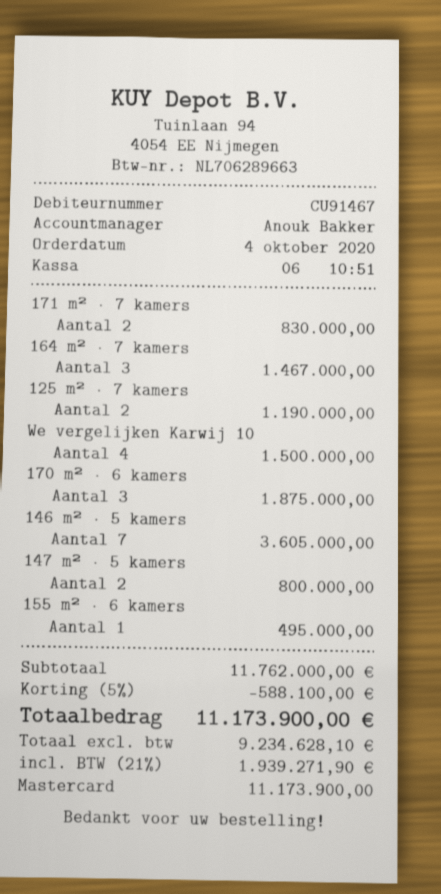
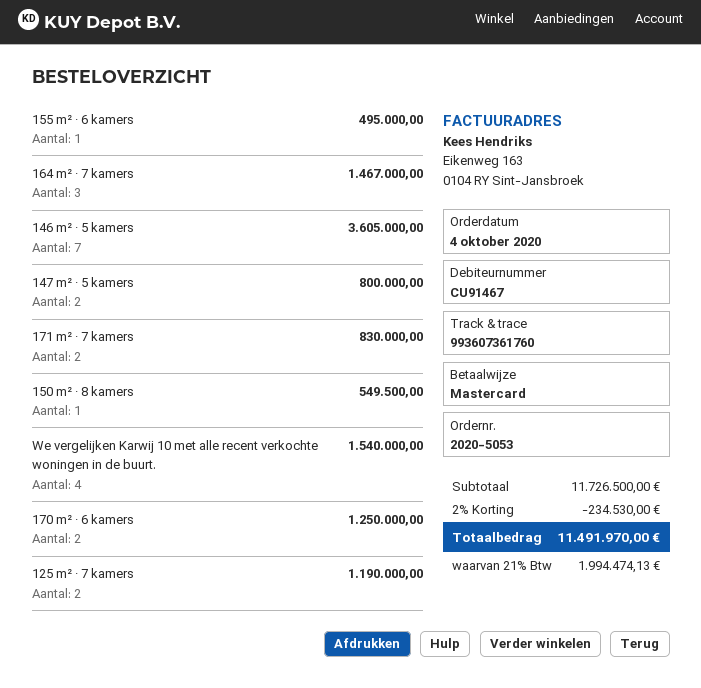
We vergelijken Karwij 10: 4 for 1500000.00 -> 4 for 1540000.00
170 m² · 6 kamers: 3 for 1875000.00 -> 2 for 1250000.00
150 m² · 8 kamers: none -> 1 for 549500.00
subtotal: 11762000.00 -> 11726500.00
discount: 5% = 588100.00 -> 2% = 234530.00
tax: 21% = 1939271.90 -> 21% = 1994474.13
total: 11173900.00 -> 11491970.00

